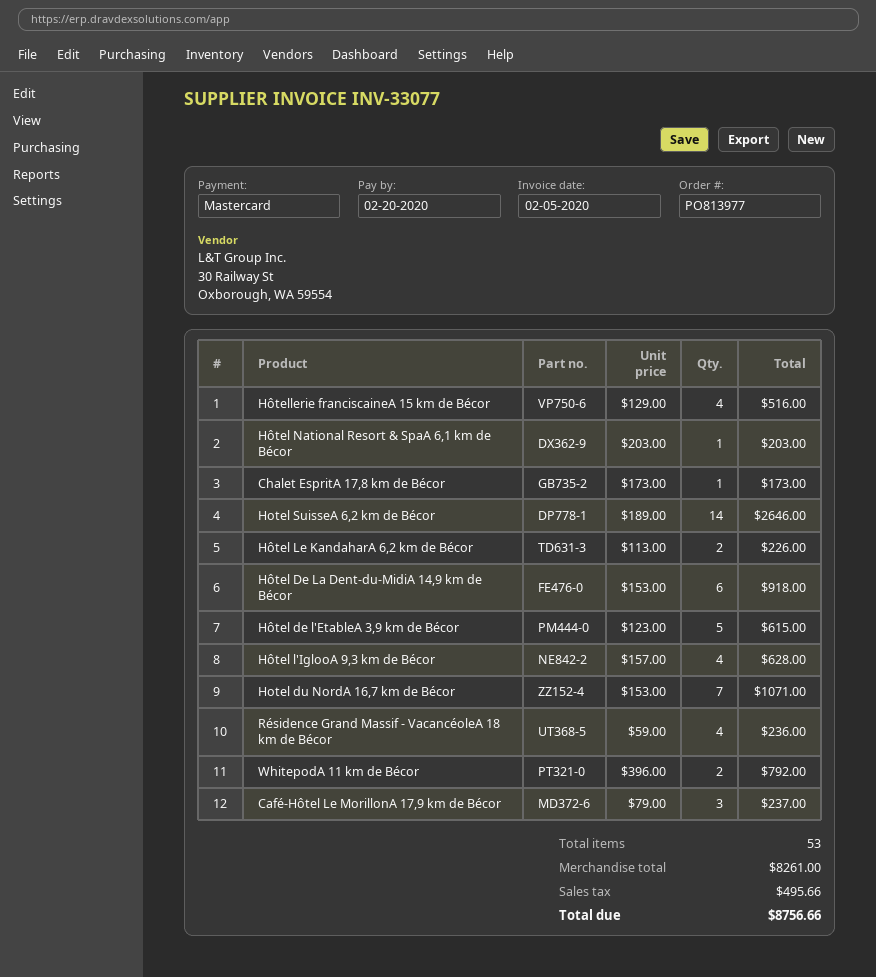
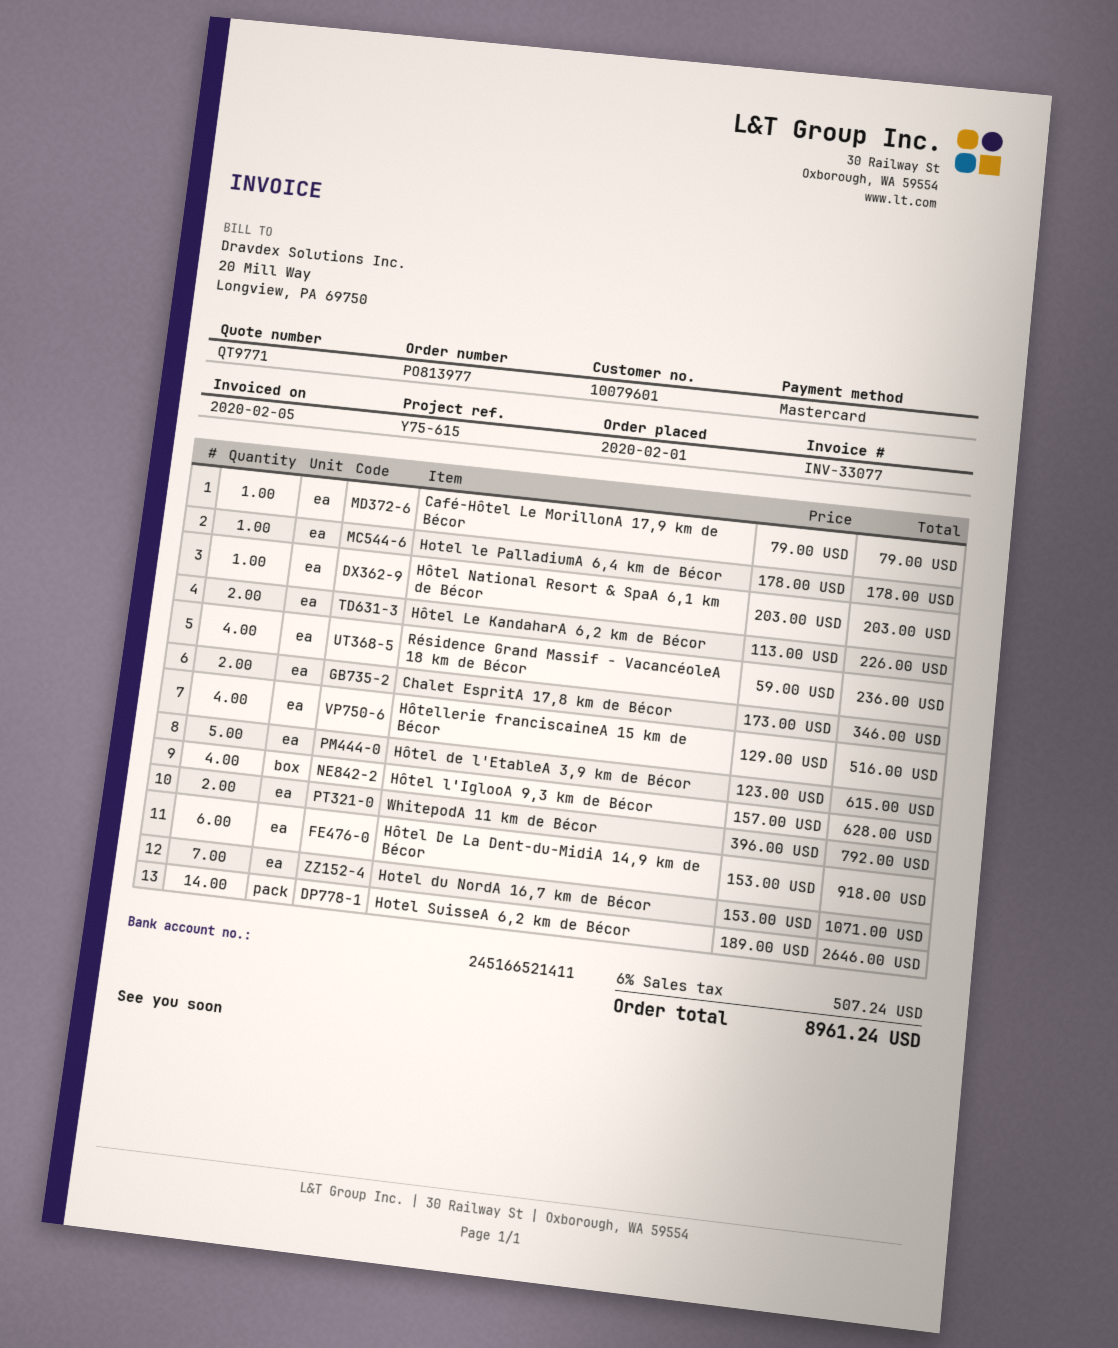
Chalet EspritA 17,8 km de Bécor: 1 x 173.00 = 173.00 -> 2 x 173.00 = 346.00
Café-Hôtel Le MorillonA 17,9 km de Bécor: 3 x 79.00 = 237.00 -> 1 x 79.00 = 79.00
Hotel le PalladiumA 6,4 km de Bécor: none -> 1 x 178.00 = 178.00
tax: 495.66 -> 507.24
total: 8756.66 -> 8961.24

